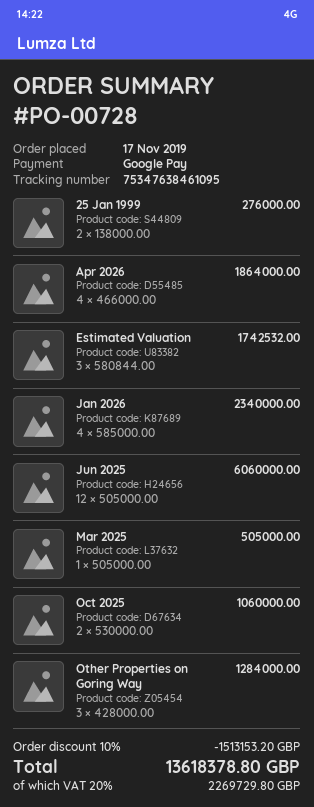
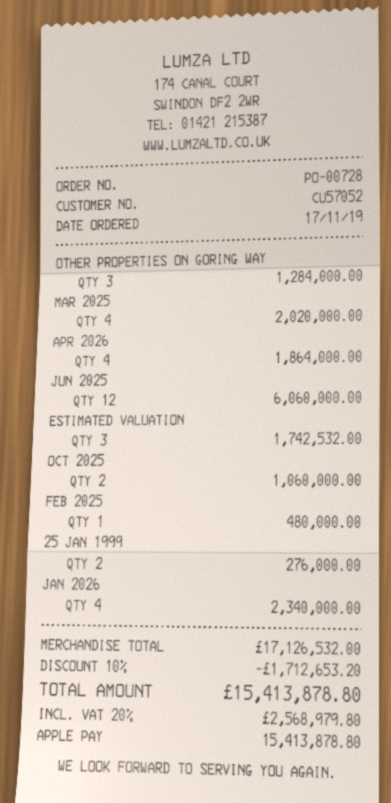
payment method: Google Pay -> Apple Pay
Mar 2025: 1 for 505000.00 -> 4 for 2020000.00
FEB 2025: none -> 1 for 480000.00
discount: 10% = 1513153.20 -> 10% = 1712653.20
tax: 20% = 2269729.80 -> 20% = 2568979.80
total: 13618378.80 -> 15413878.80

